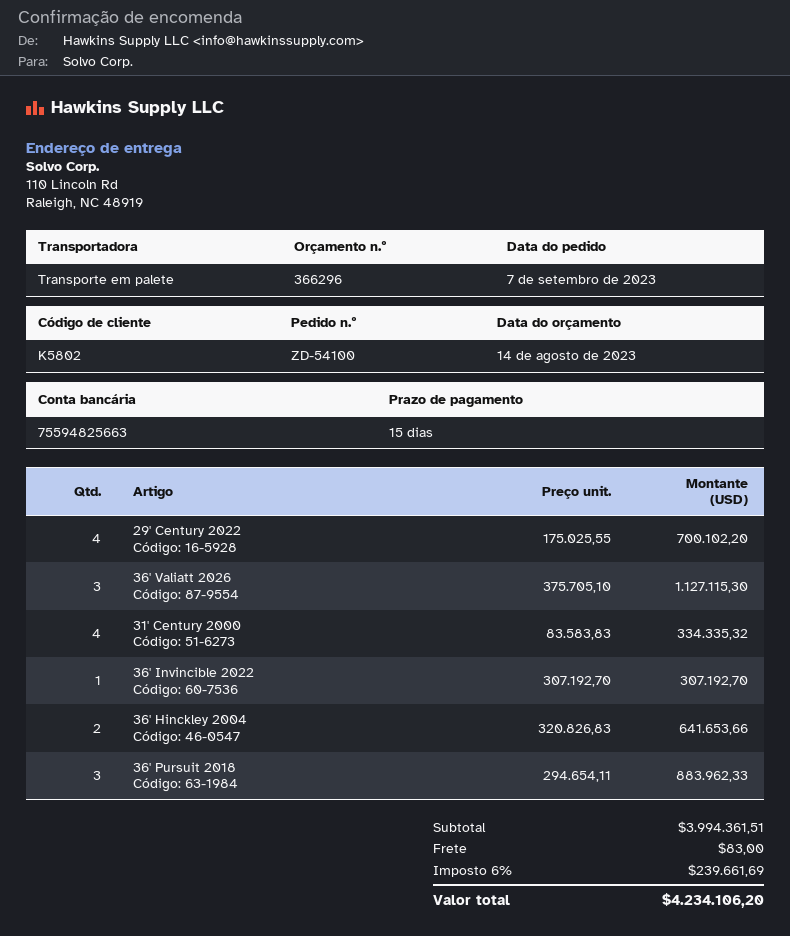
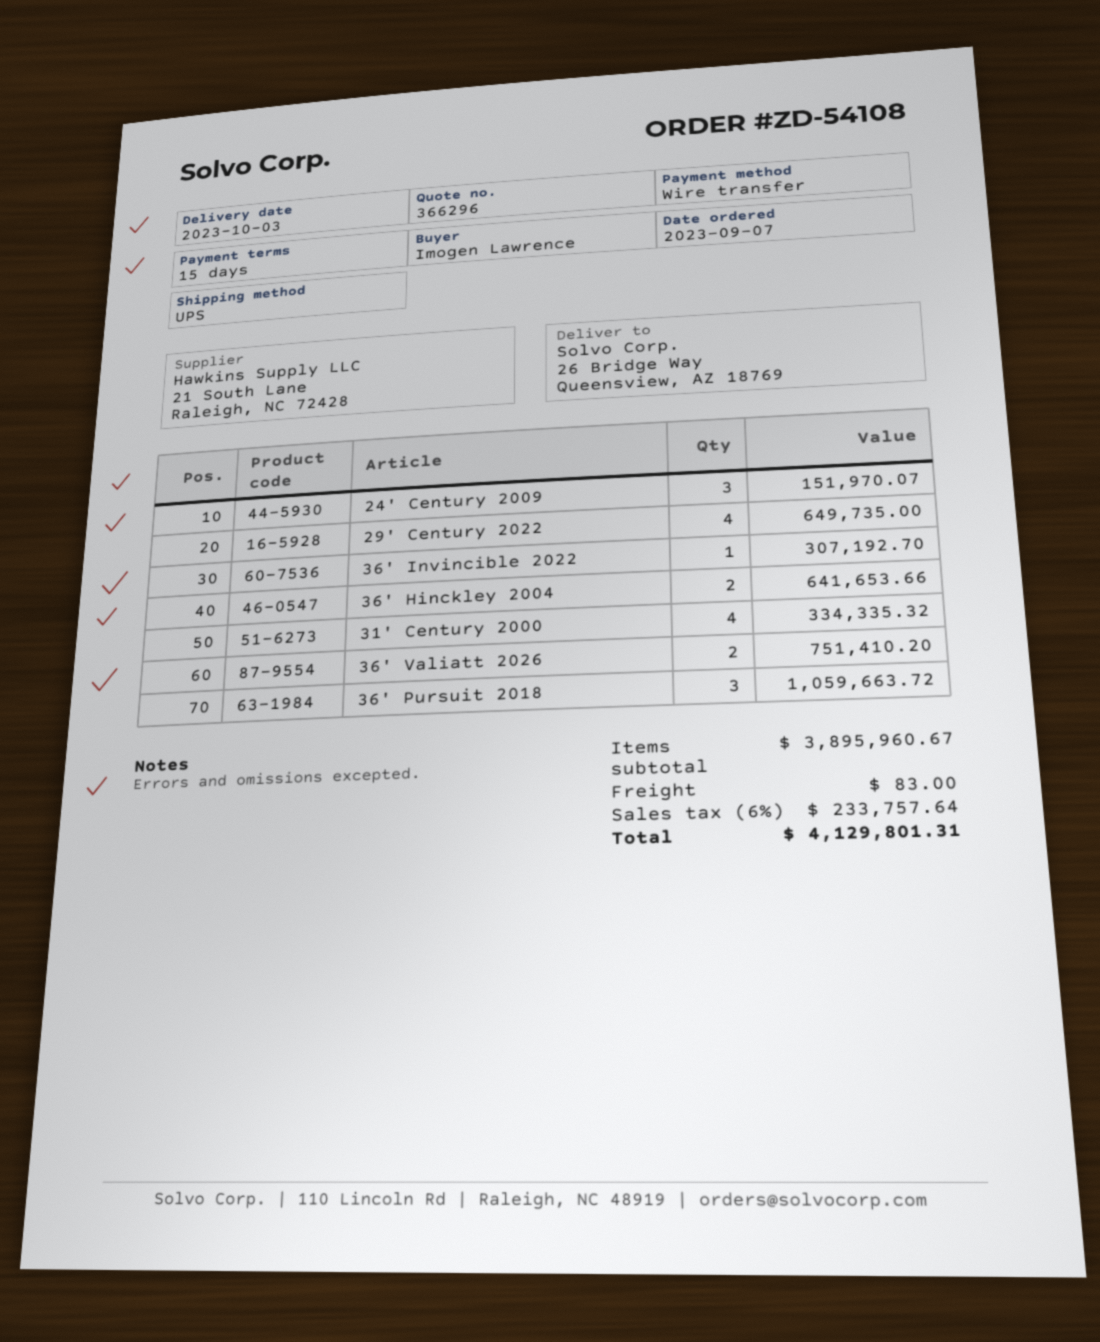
order number: ZD-54100 -> ZD-54108
shipping method: pallet freight -> UPS
ship to: 110 Lincoln Rd, Raleigh, NC 48919 -> 26 Bridge Way, Queensview, AZ 18769
29' Century 2022: 4 for 700102.20 -> 4 for 649735.00
36' Valiatt 2026: 3 for 1127115.30 -> 2 for 751410.20
36' Pursuit 2018: 3 for 883962.33 -> 3 for 1059663.72
24' Century 2009: none -> 3 for 151970.07
subtotal: 3994361.51 -> 3895960.67
tax: 6% = 239661.69 -> 6% = 233757.64
total: 4234106.20 -> 4129801.31

